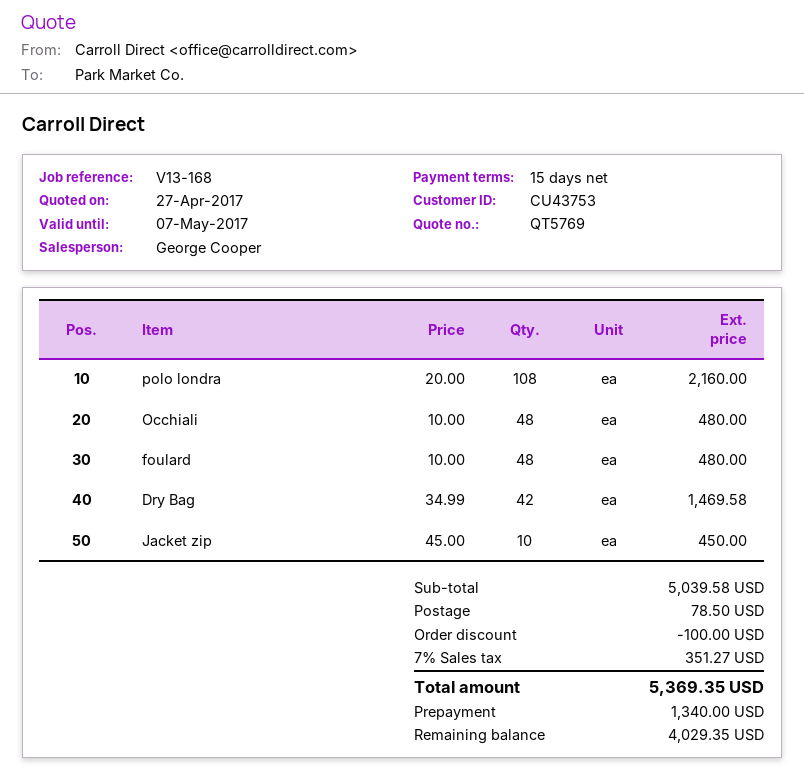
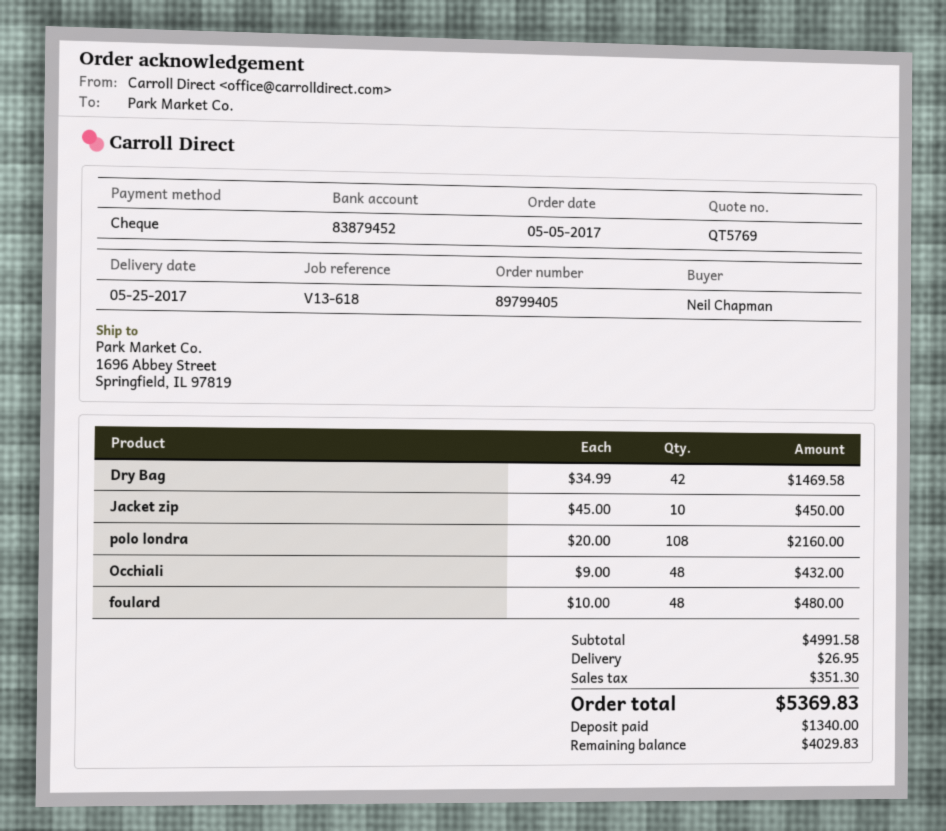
reference: V13-168 -> V13-618
Occhiali: 48 x 10.00 = 480.00 -> 48 x 9.00 = 432.00
subtotal: 5039.58 -> 4991.58
discount: 100.00 -> none
shipping: 78.50 -> 26.95
tax: 351.27 -> 351.30
total: 5369.35 -> 5369.83
balance: 4029.35 -> 4029.83

